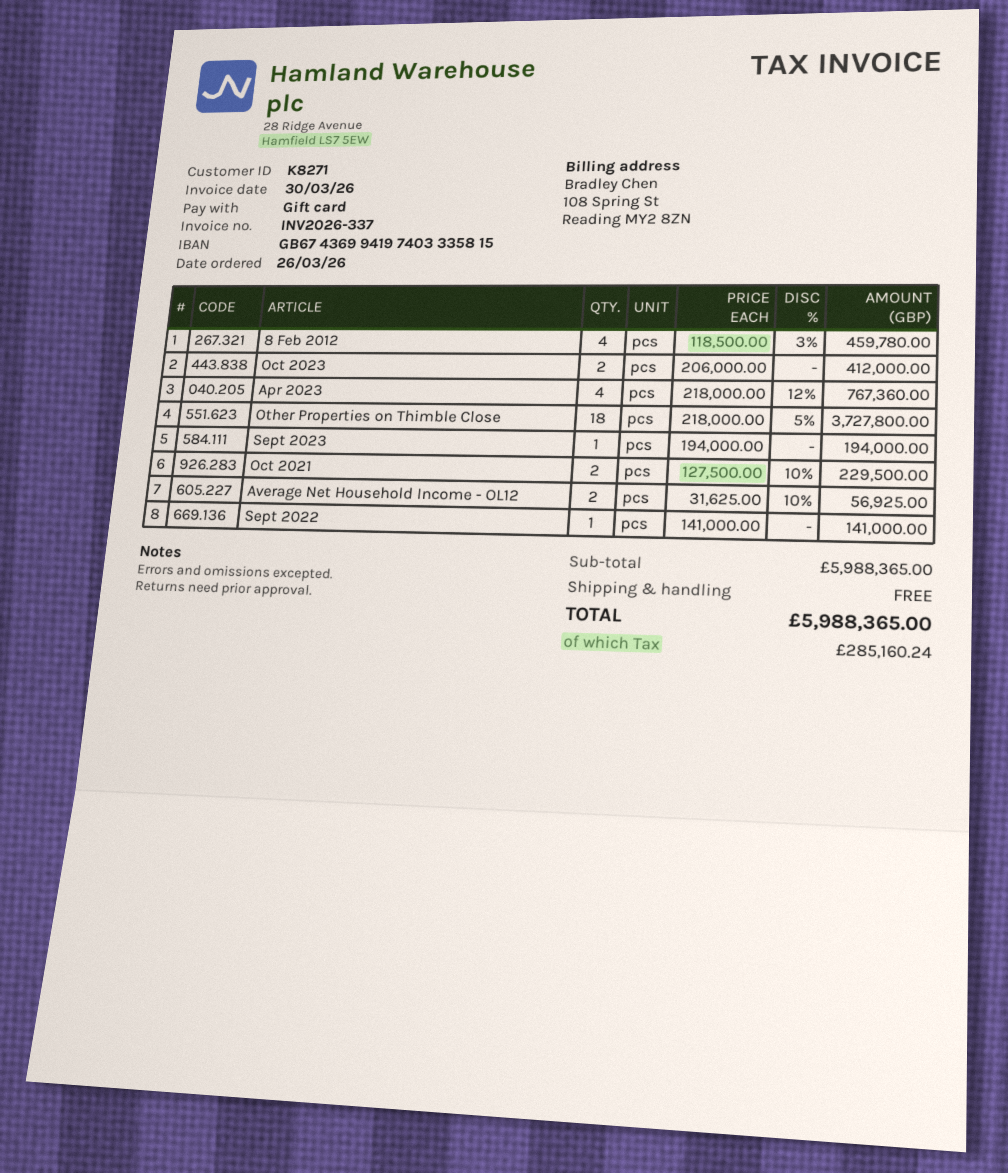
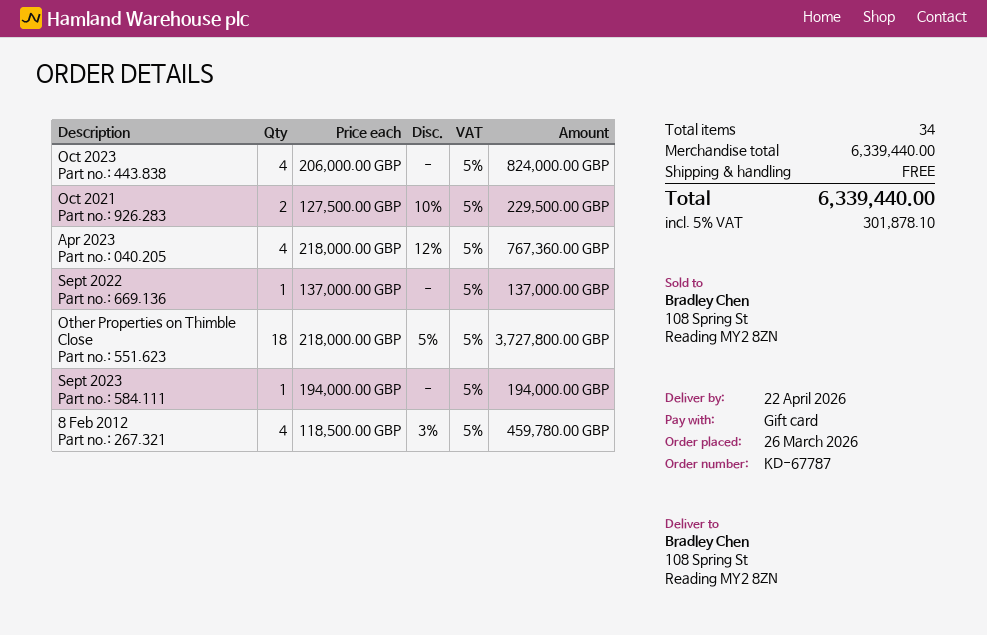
Oct 2023: 2 x 206000.00 = 412000.00 -> 4 x 206000.00 = 824000.00
Average Net Household Income - OL12: 2 x 31625.00 - 10% = 56925.00 -> none
Sept 2022: 1 x 141000.00 = 141000.00 -> 1 x 137000.00 = 137000.00
subtotal: 5988365.00 -> 6339440.00
tax: 285160.24 -> 301878.10
total: 5988365.00 -> 6339440.00

